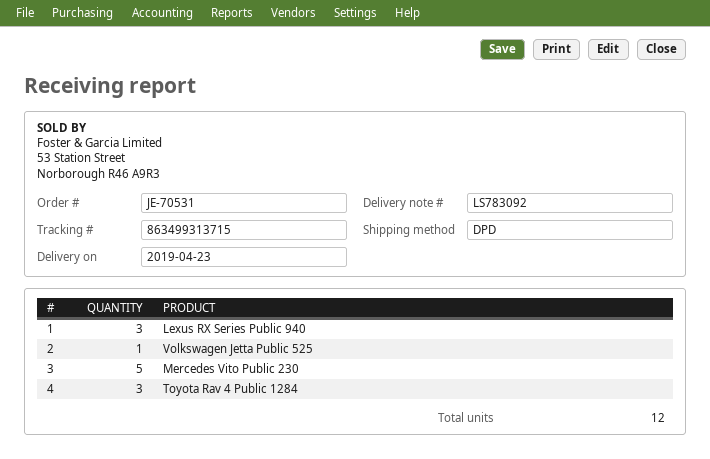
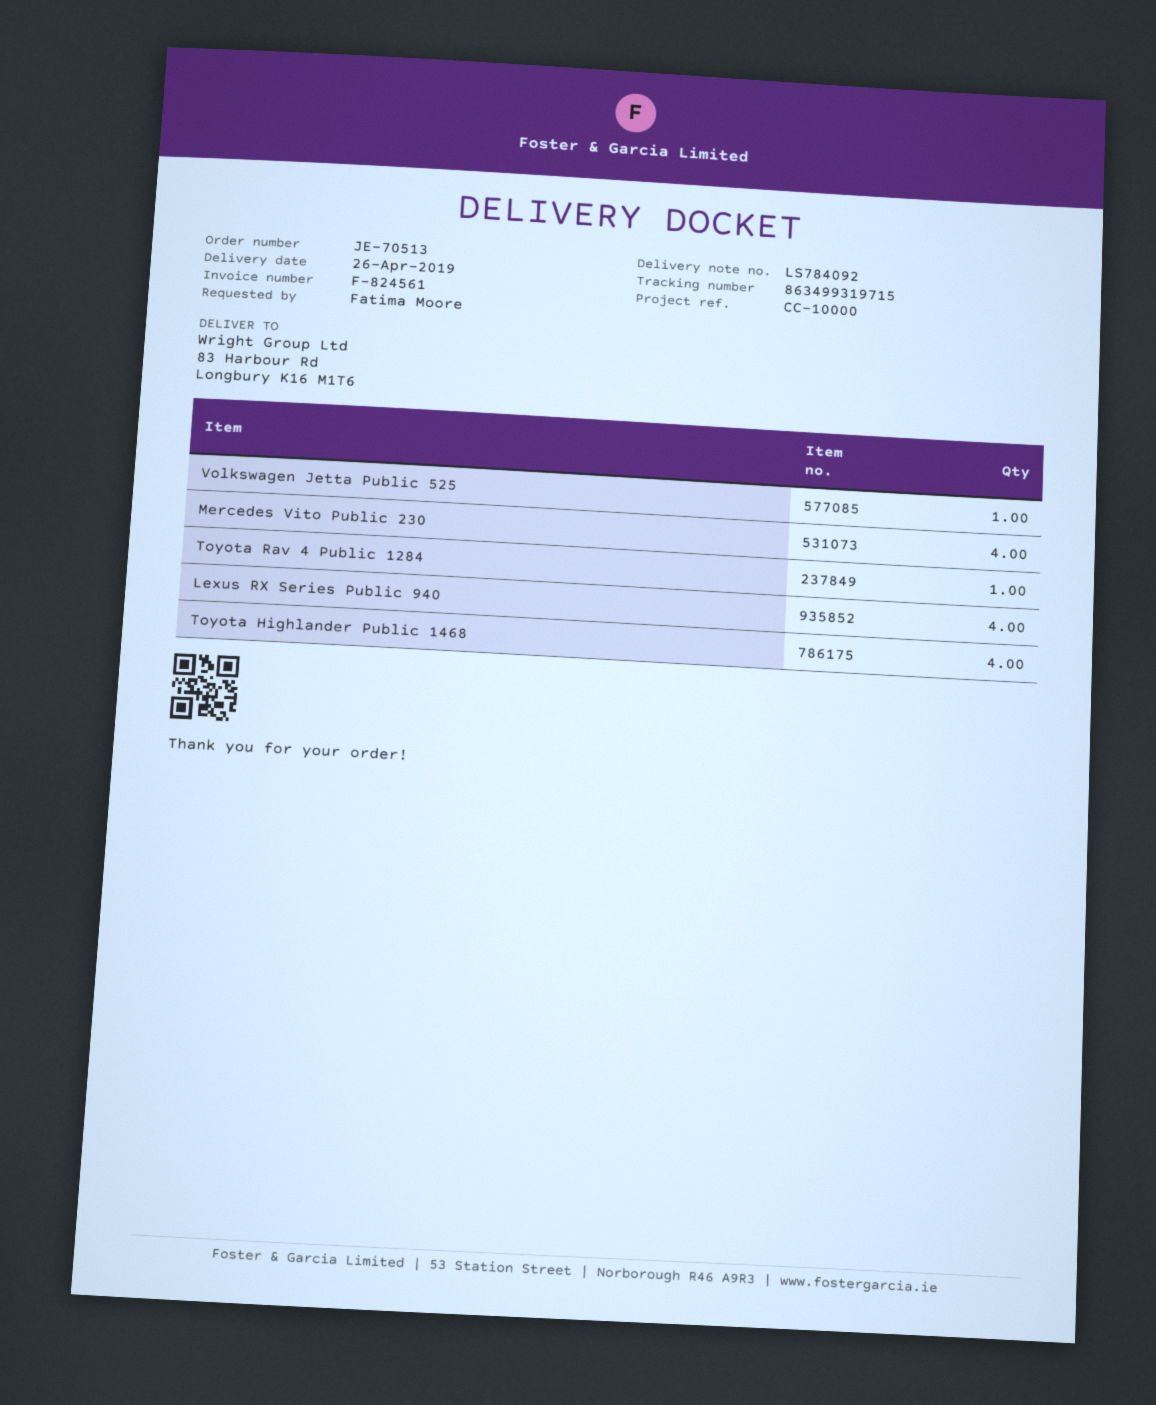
order number: JE-70531 -> JE-70513
delivery note number: LS783092 -> LS784092
delivery date: 2019-04-23 -> 2019-04-26
tracking number: 863499313715 -> 863499319715
Lexus RX Series Public 940: 3 -> 4
Mercedes Vito Public 230: 5 -> 4
Toyota Rav 4 Public 1284: 3 -> 1
Toyota Highlander Public 1468: none -> 4

